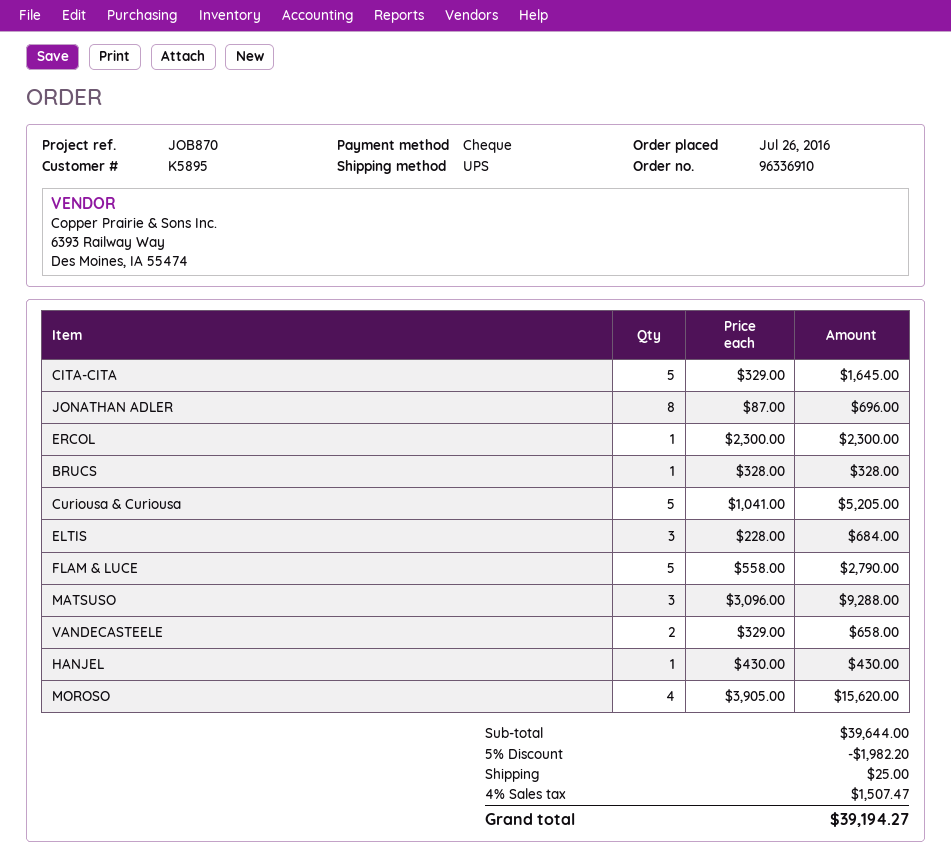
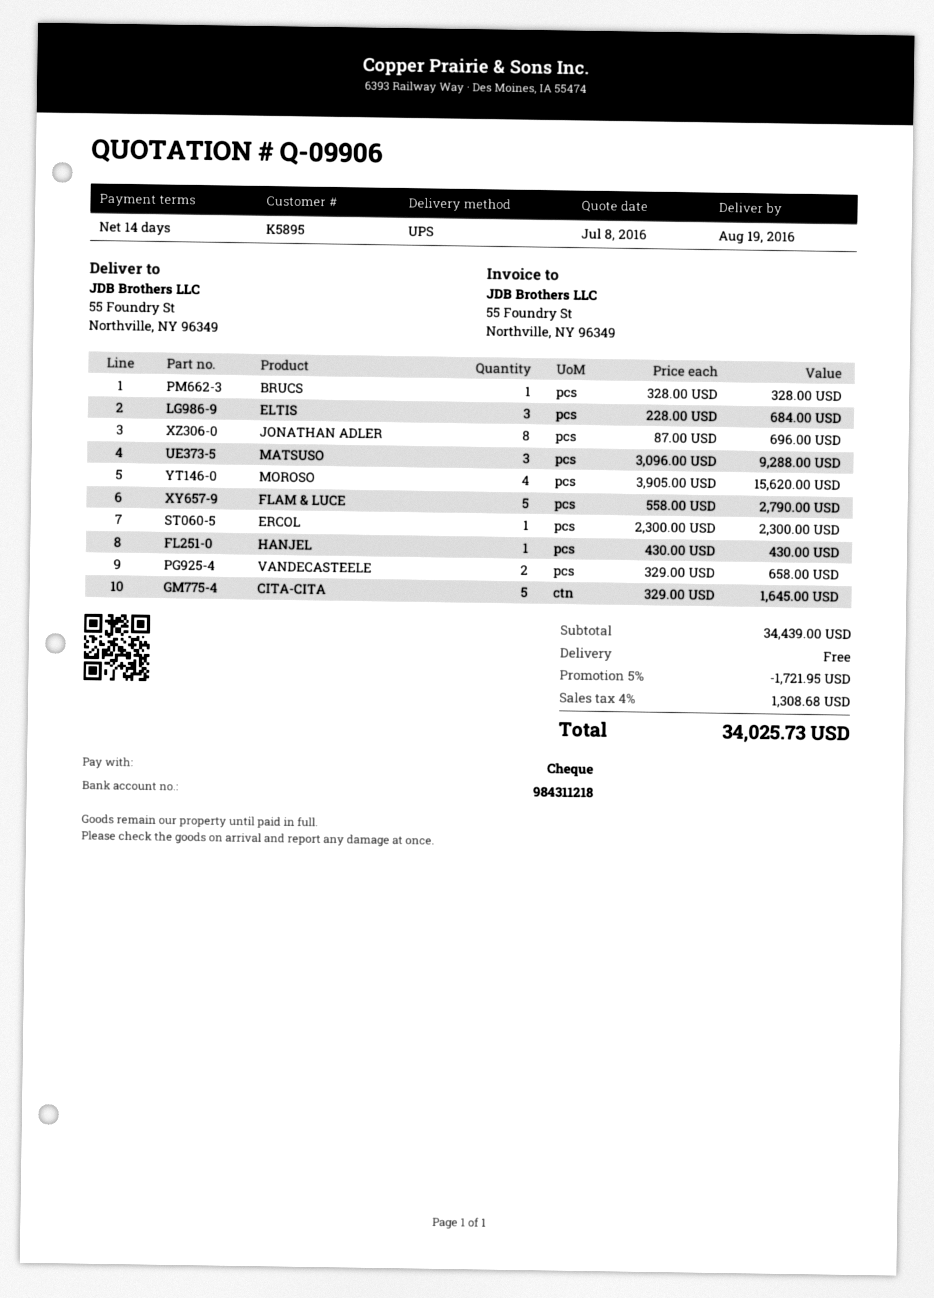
Curiousa & Curiousa: 5 x 1041.00 = 5205.00 -> none
subtotal: 39644.00 -> 34439.00
discount: 5% = 1982.20 -> 5% = 1721.95
shipping: 25.00 -> 0.00
tax: 4% = 1507.47 -> 4% = 1308.68
total: 39194.27 -> 34025.73

